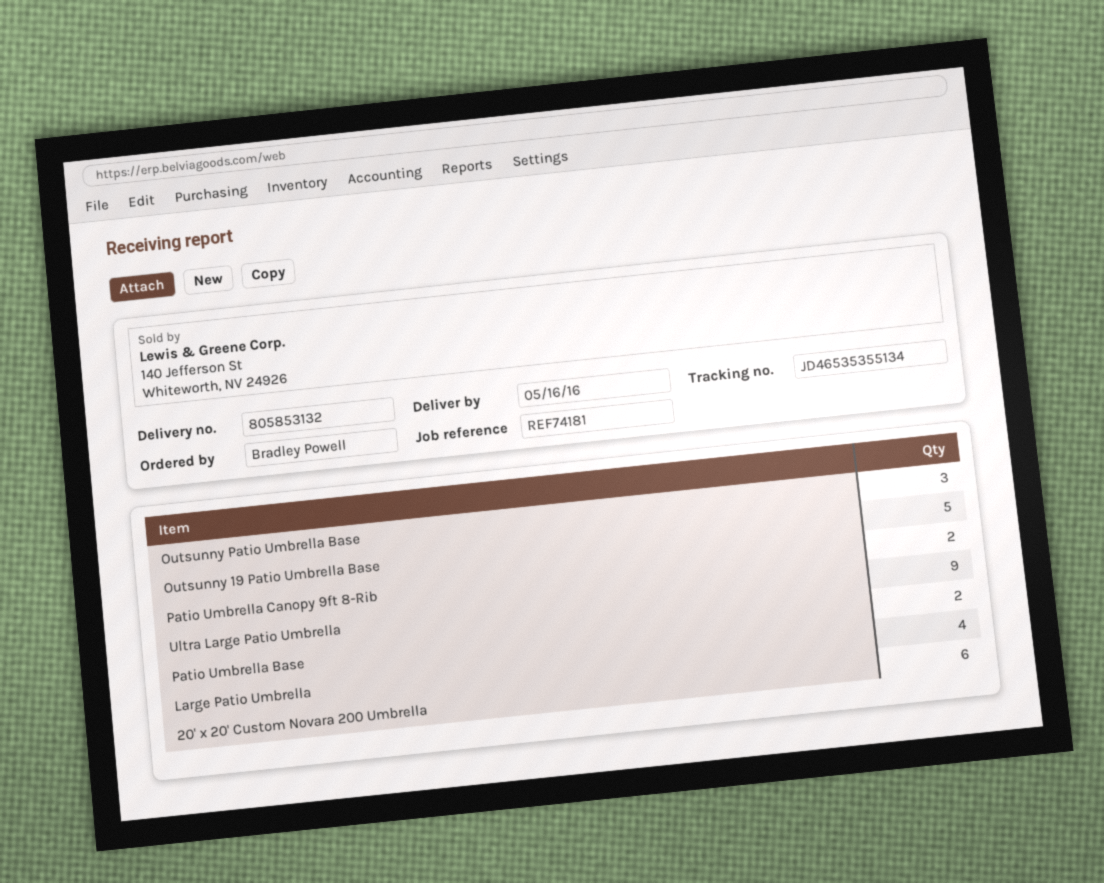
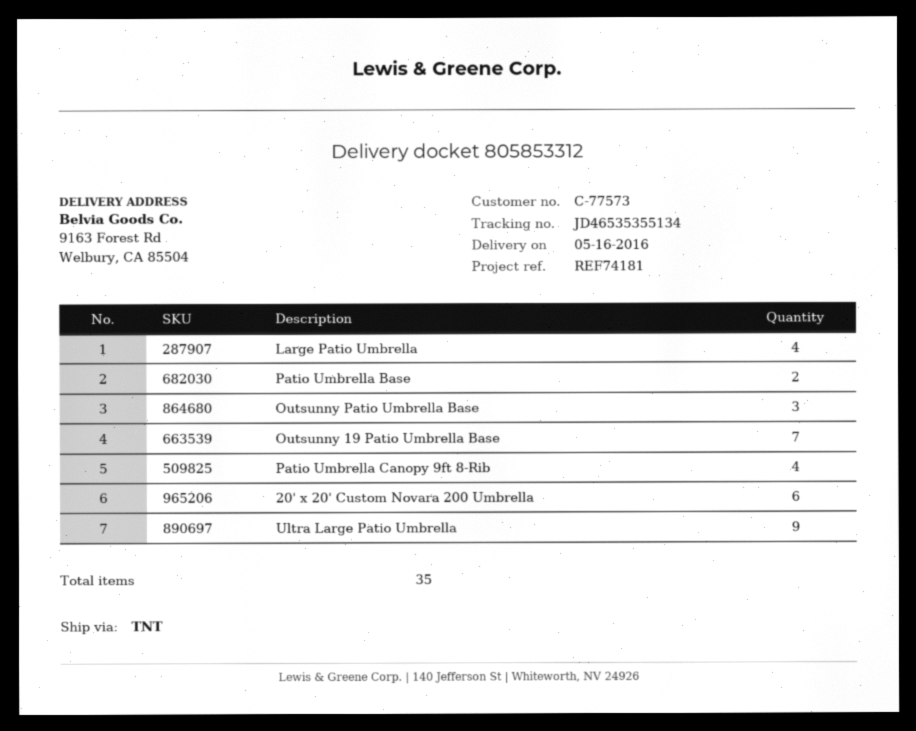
delivery note number: 805853132 -> 805853312
Outsunny 19 Patio Umbrella Base: 5 -> 7
Patio Umbrella Canopy 9ft 8-Rib: 2 -> 4

